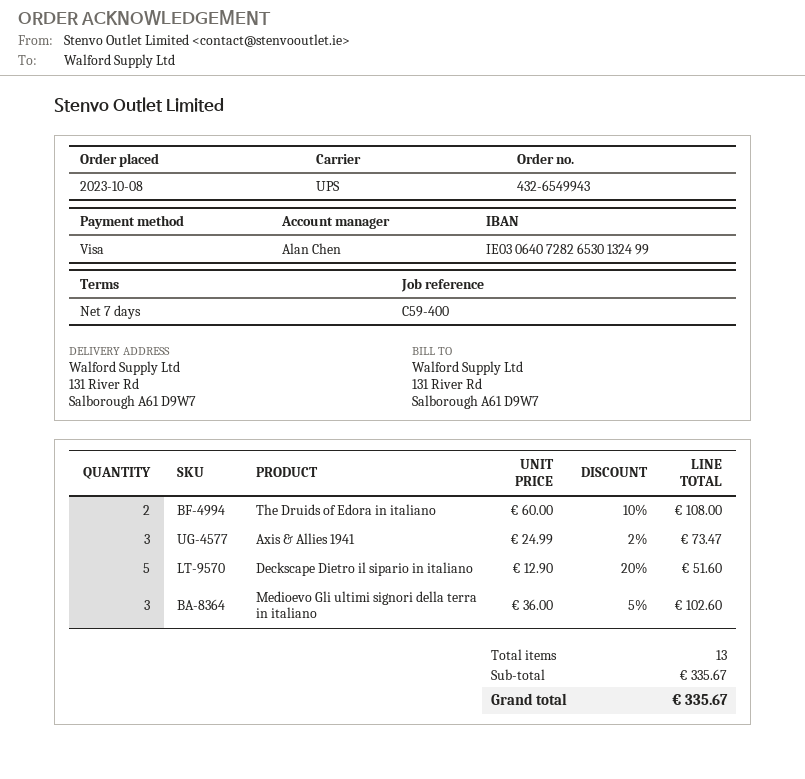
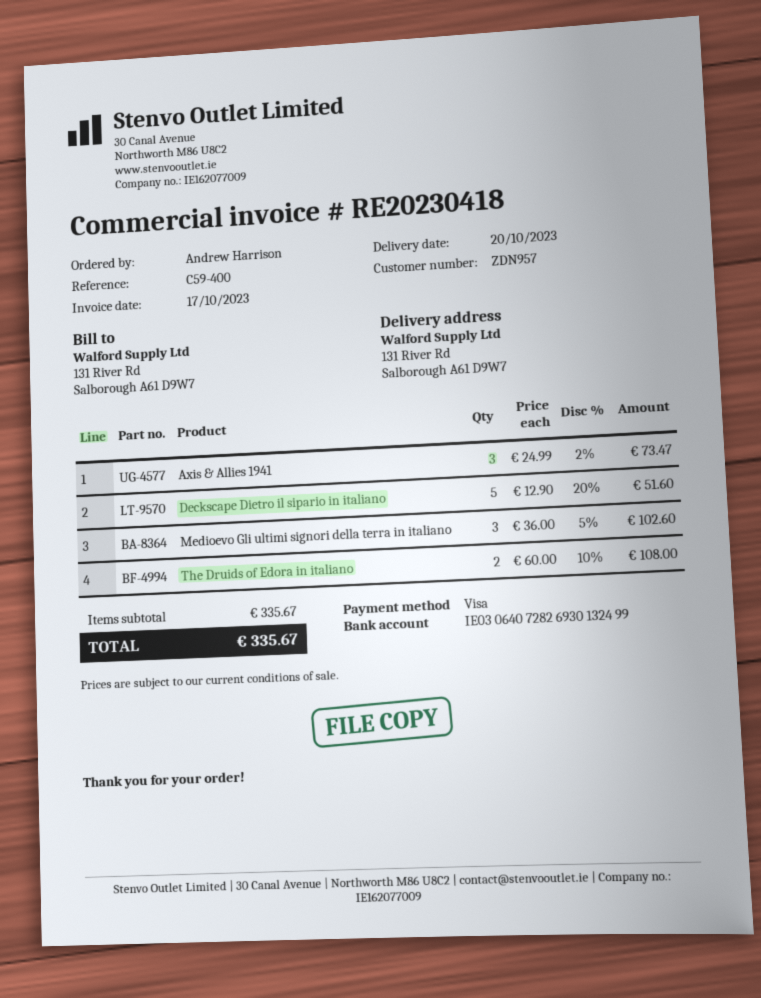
bank account: IE03064072826530132499 -> IE03064072826930132499

